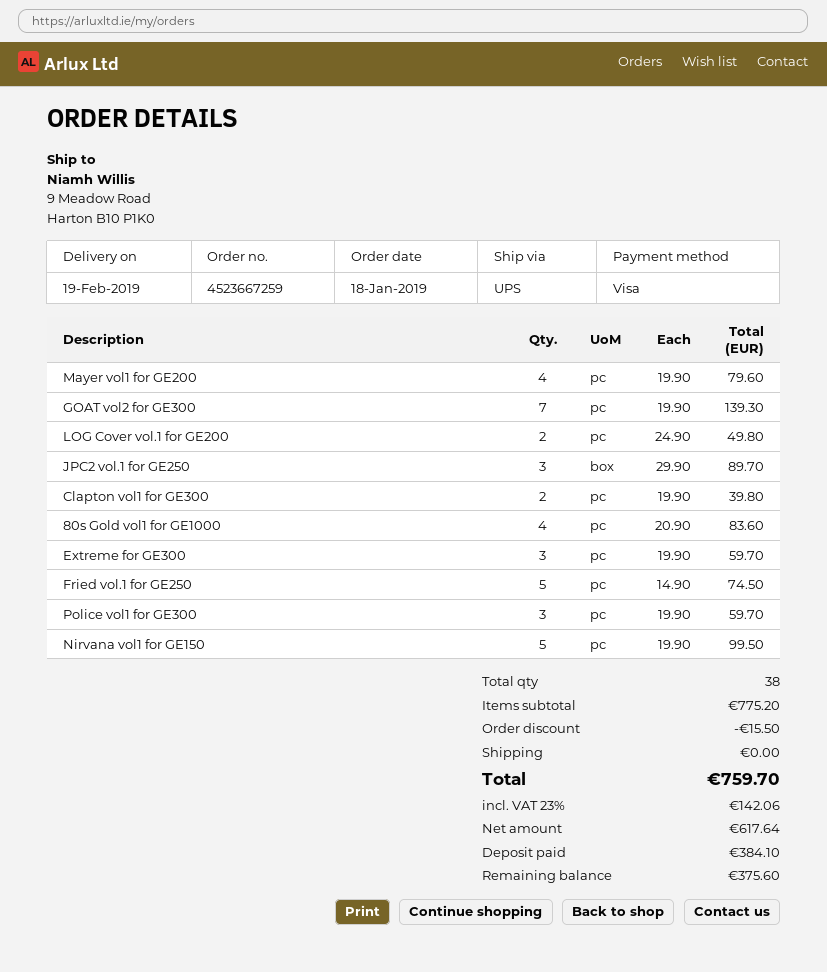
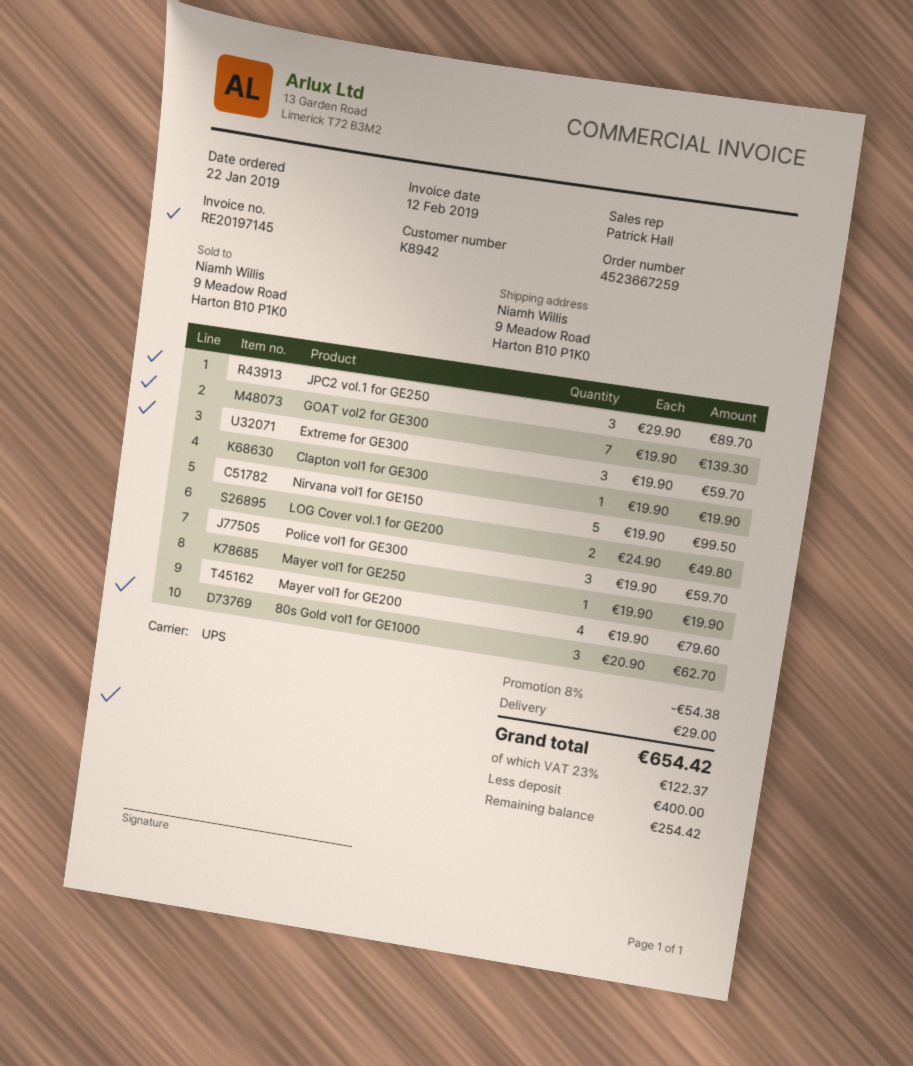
order date: 2019-01-18 -> 2019-01-22
Clapton vol1 for GE300: 2 x 19.90 = 39.80 -> 1 x 19.90 = 19.90
80s Gold vol1 for GE1000: 4 x 20.90 = 83.60 -> 3 x 20.90 = 62.70
Fried vol.1 for GE250: 5 x 14.90 = 74.50 -> none
Mayer vol1 for GE250: none -> 1 x 19.90 = 19.90
discount: 15.50 -> 54.38
shipping: 0.00 -> 29.00
tax: 23% = 142.06 -> 23% = 122.37
total: 759.70 -> 654.42
deposit: 384.10 -> 400.00
balance: 375.60 -> 254.42

